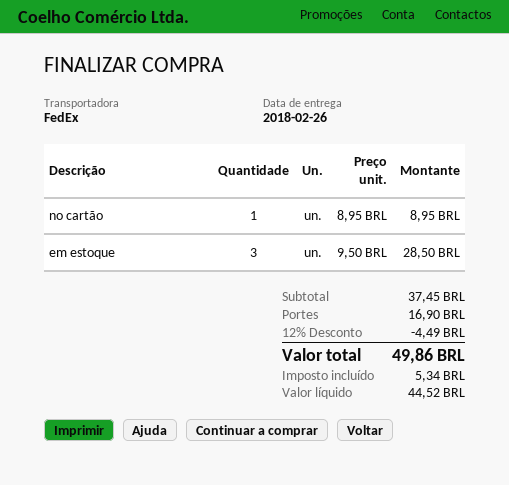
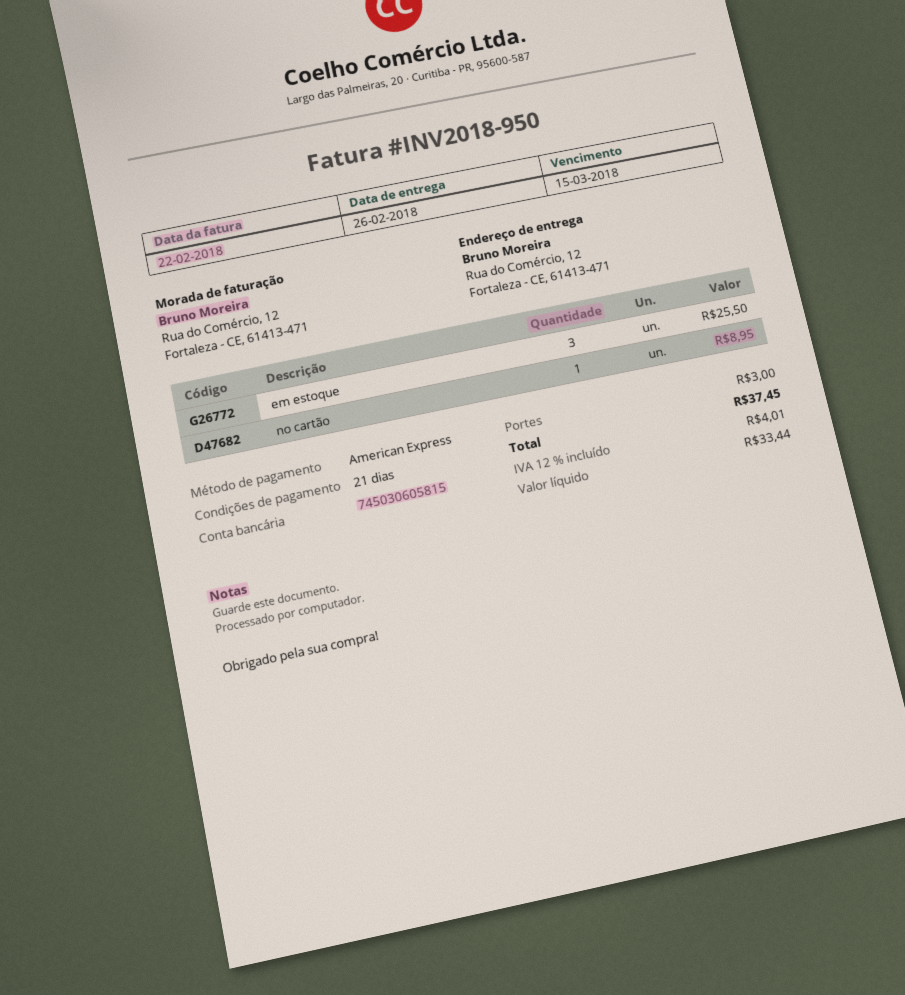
em estoque: 3 for 28.50 -> 3 for 25.50
discount: 12% = 4.49 -> none
shipping: 16.90 -> 3.00
net: 44.52 -> 33.44
tax: 5.34 -> 4.01
total: 49.86 -> 37.45

